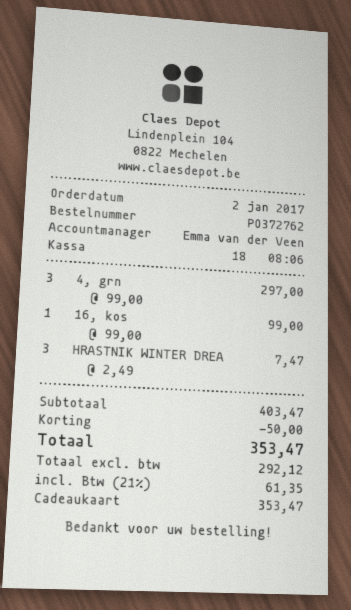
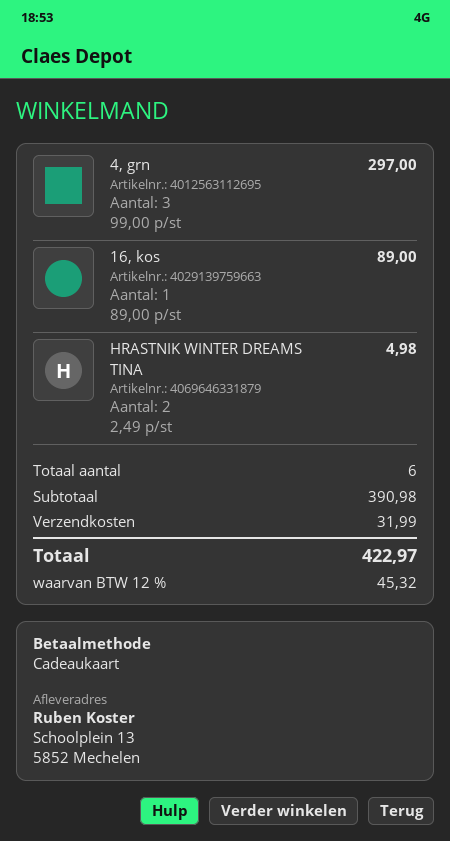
16, kos: 1 x 99.00 = 99.00 -> 1 x 89.00 = 89.00
HRASTNIK WINTER DREA: 3 x 2.49 = 7.47 -> 2 x 2.49 = 4.98
subtotal: 403.47 -> 390.98
discount: 50.00 -> none
shipping: none -> 31.99
tax: 21% = 61.35 -> 12% = 45.32
total: 353.47 -> 422.97

